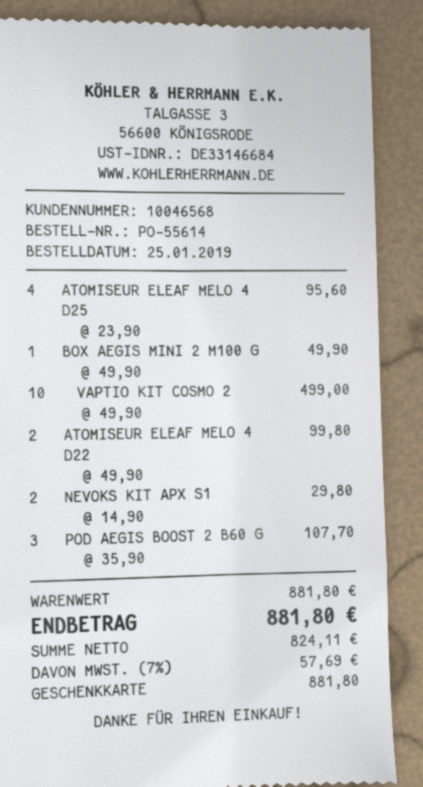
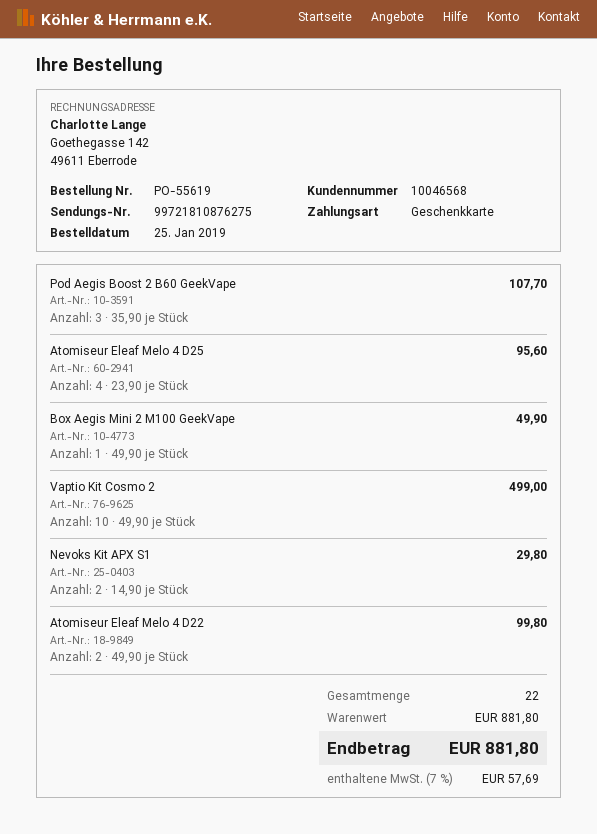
order number: PO-55614 -> PO-55619

